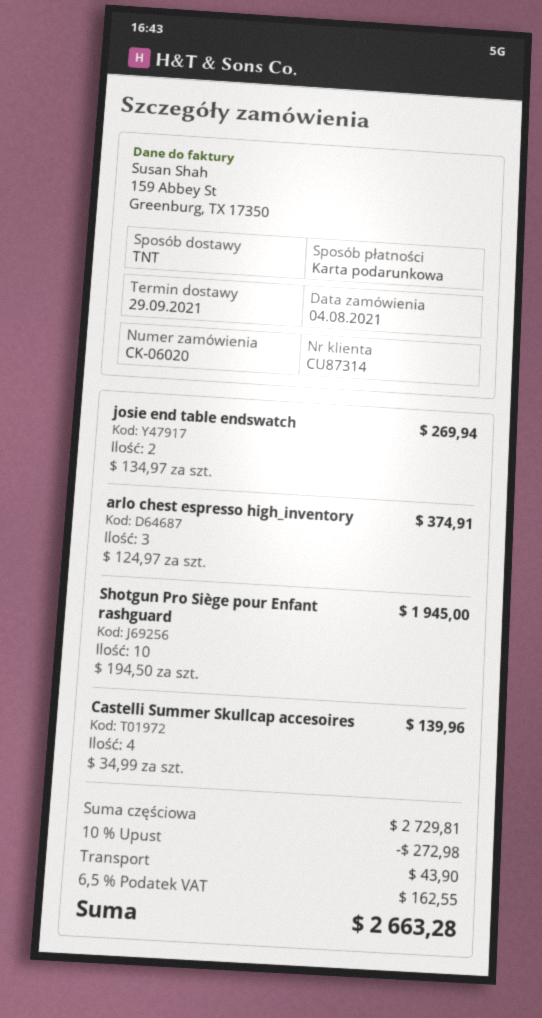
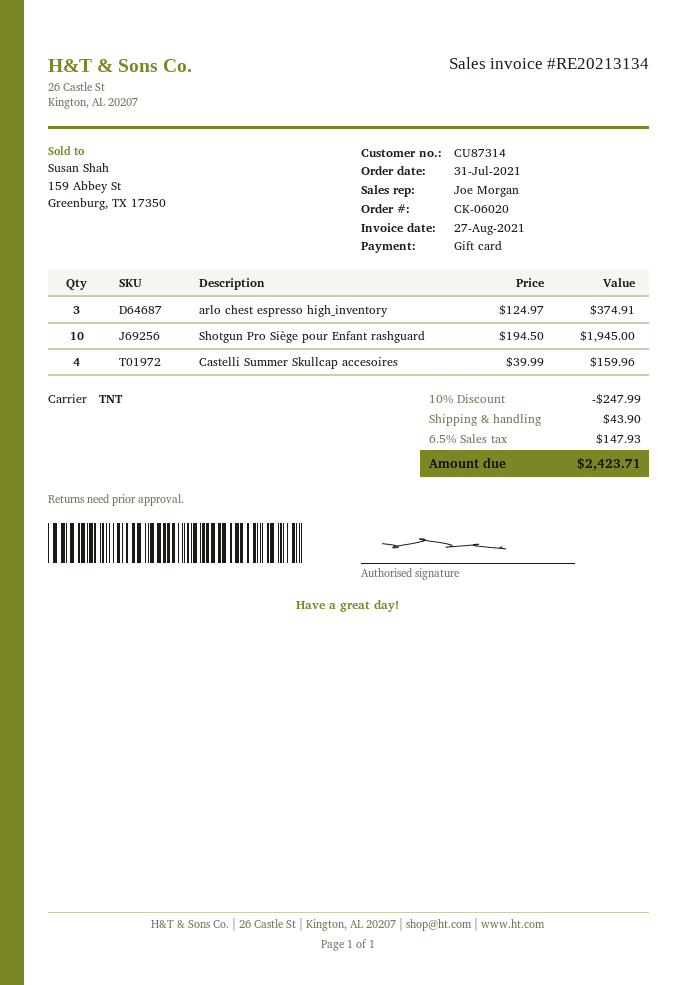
order date: 2021-08-04 -> 2021-07-31
josie end table endswatch: 2 x 134.97 = 269.94 -> none
Castelli Summer Skullcap accesoires: 4 x 34.99 = 139.96 -> 4 x 39.99 = 159.96
discount: 10% = 272.98 -> 10% = 247.99
tax: 6.5% = 162.55 -> 6.5% = 147.93
total: 2663.28 -> 2423.71

